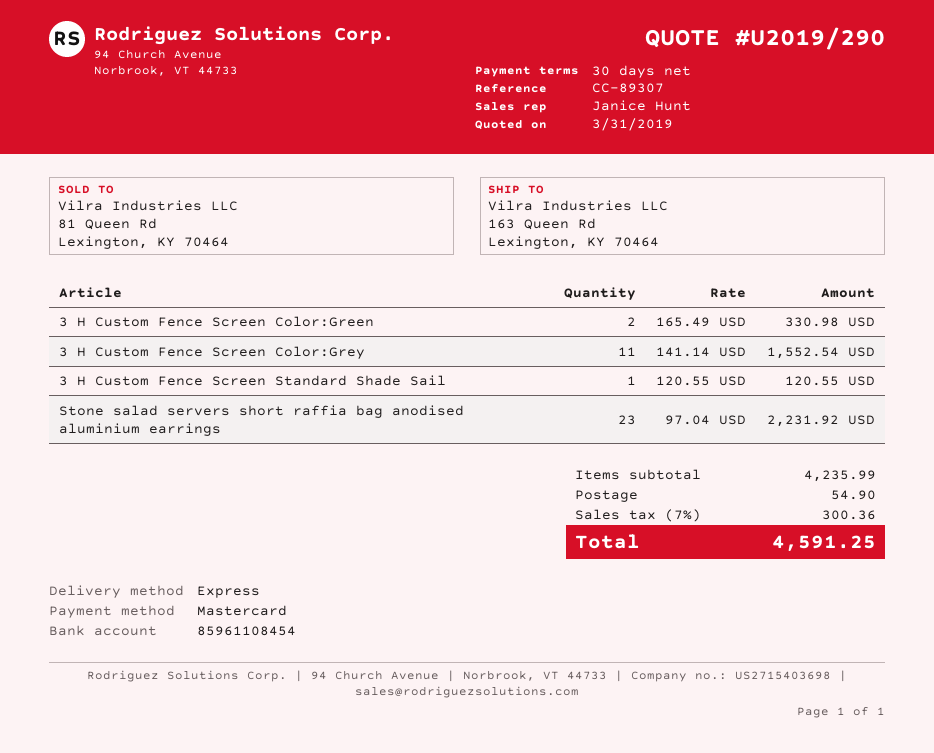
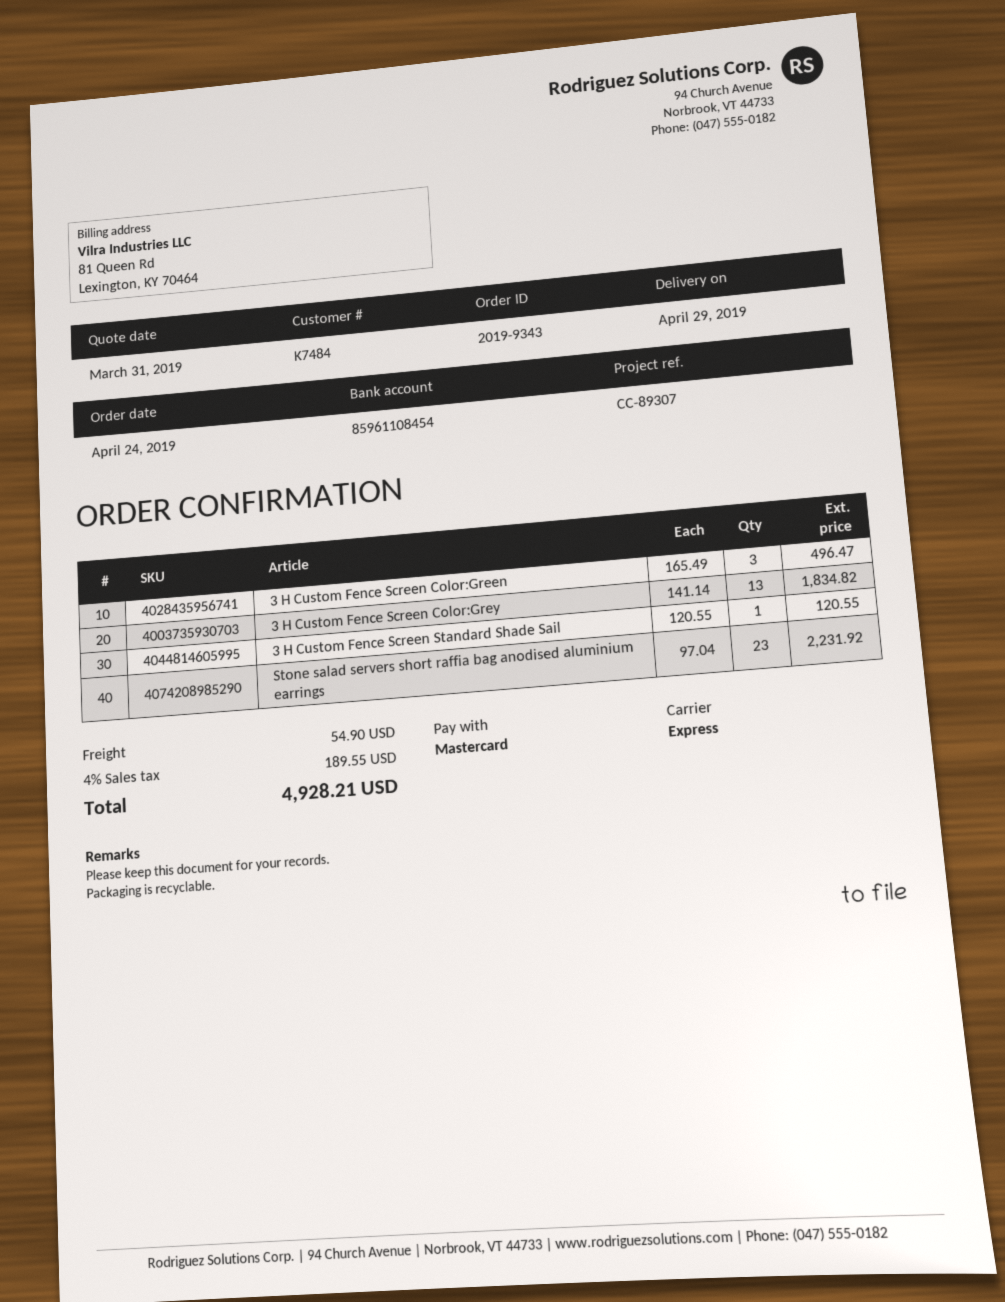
3 H Custom Fence Screen Color:Green: 2 x 165.49 = 330.98 -> 3 x 165.49 = 496.47
3 H Custom Fence Screen Color:Grey: 11 x 141.14 = 1552.54 -> 13 x 141.14 = 1834.82
tax: 7% = 300.36 -> 4% = 189.55
total: 4591.25 -> 4928.21

